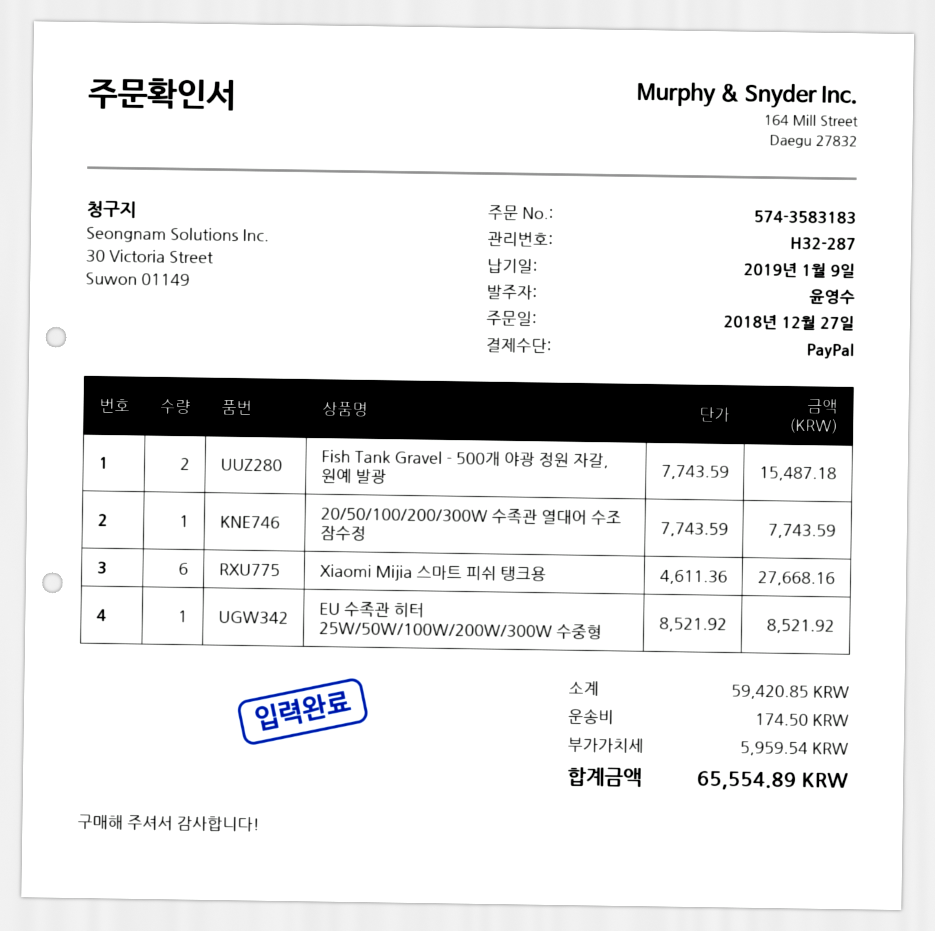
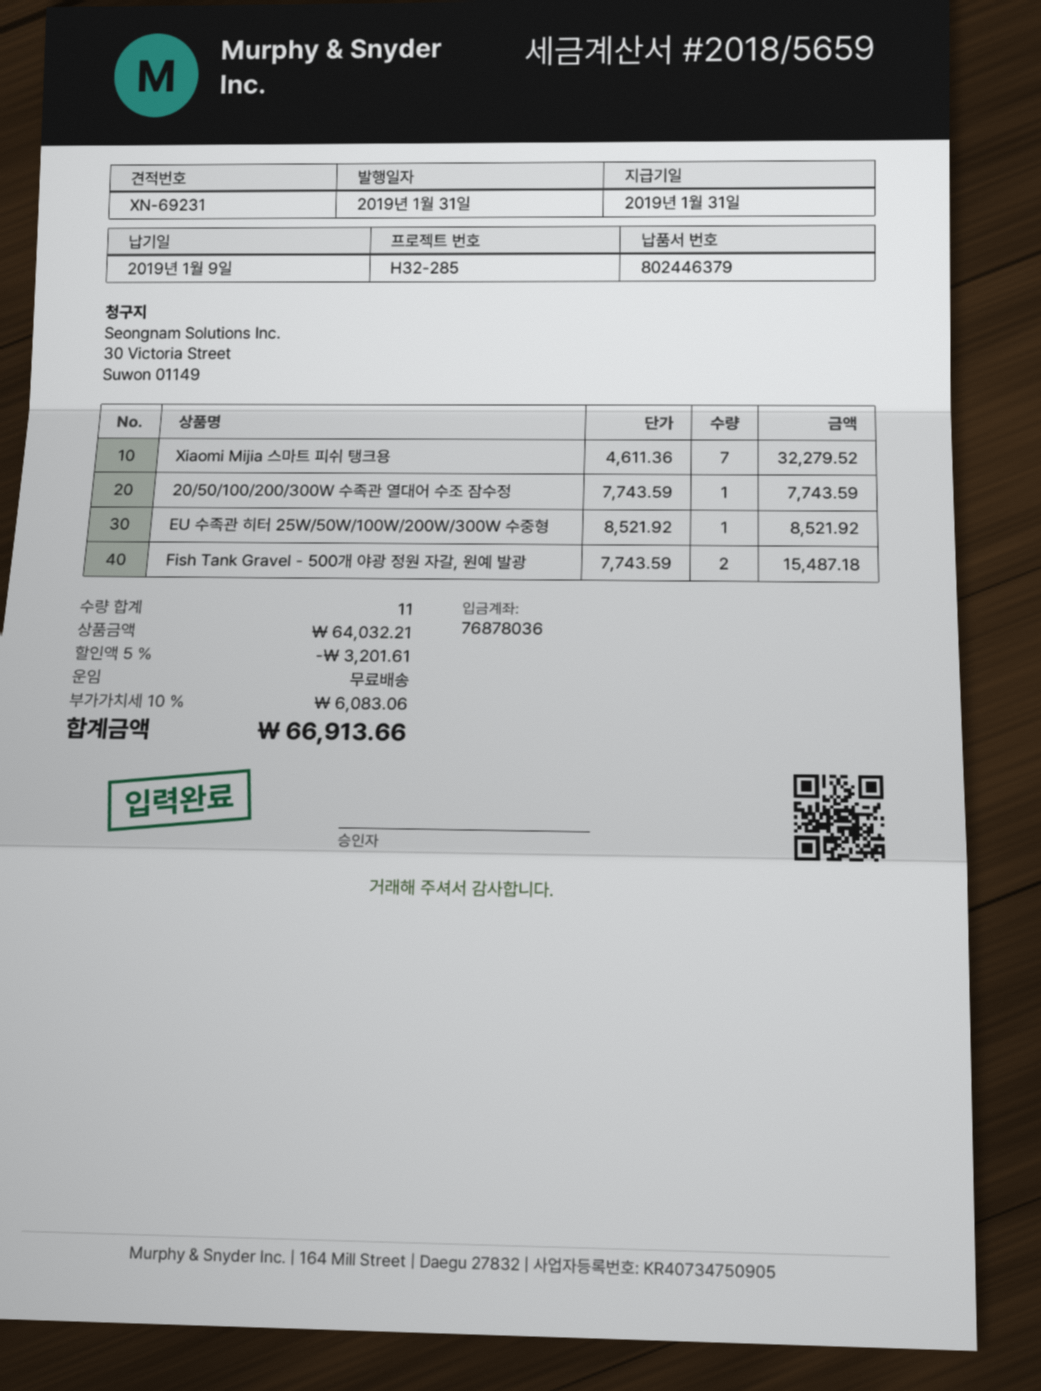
reference: H32-287 -> H32-285
Xiaomi Mijia 스마트 피쉬 탱크용: 6 x 4611.36 = 27668.16 -> 7 x 4611.36 = 32279.52
subtotal: 59420.85 -> 64032.21
discount: none -> 5% = 3201.61
shipping: 174.50 -> 0.00
tax: 5959.54 -> 6083.06
total: 65554.89 -> 66913.66

